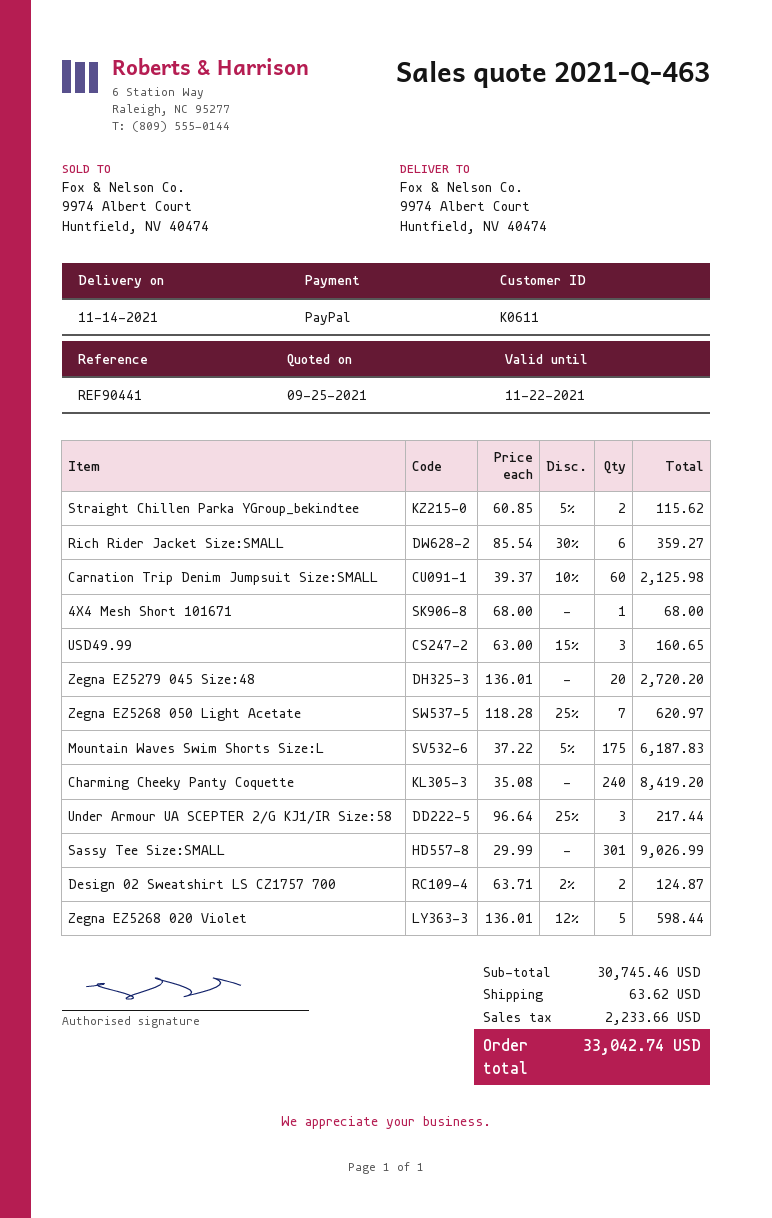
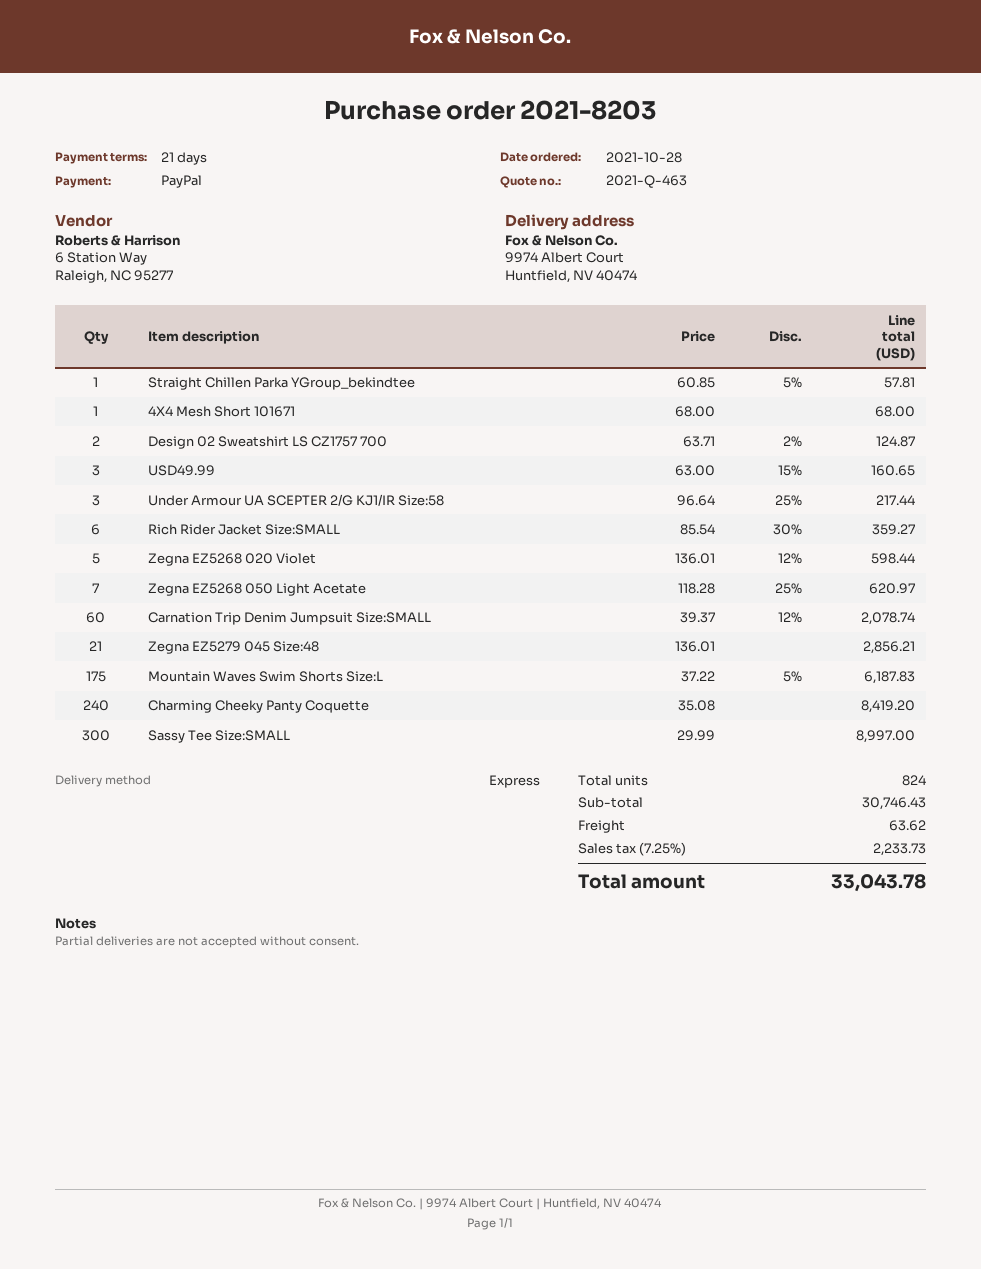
Straight Chillen Parka YGroup_bekindtee: 2 x 60.85 - 5% = 115.62 -> 1 x 60.85 - 5% = 57.81
Carnation Trip Denim Jumpsuit Size:SMALL: 60 x 39.37 - 10% = 2125.98 -> 60 x 39.37 - 12% = 2078.74
Zegna EZ5279 045 Size:48: 20 x 136.01 = 2720.20 -> 21 x 136.01 = 2856.21
Sassy Tee Size:SMALL: 301 x 29.99 = 9026.99 -> 300 x 29.99 = 8997.00
subtotal: 30745.46 -> 30746.43
tax: 2233.66 -> 2233.73
total: 33042.74 -> 33043.78

